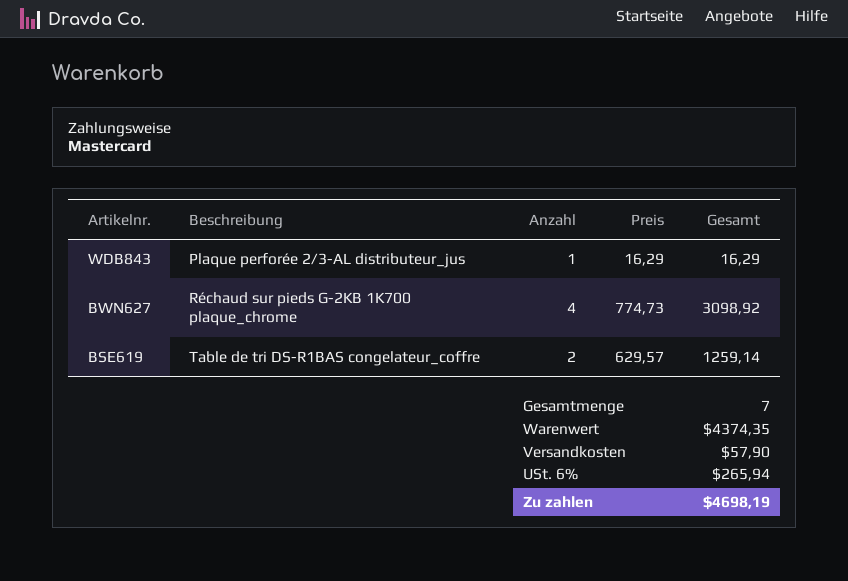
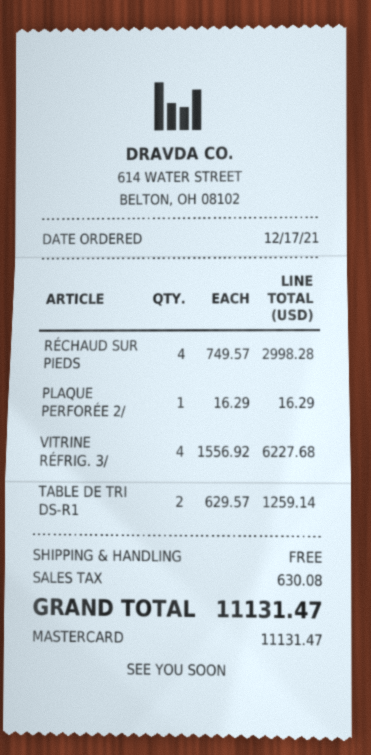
Réchaud sur pieds G-2KB 1K700 plaque_chrome: 4 x 774.73 = 3098.92 -> 4 x 749.57 = 2998.28
VITRINE RÉFRIG. 3/: none -> 4 x 1556.92 = 6227.68
shipping: 57.90 -> 0.00
tax: 265.94 -> 630.08
total: 4698.19 -> 11131.47

